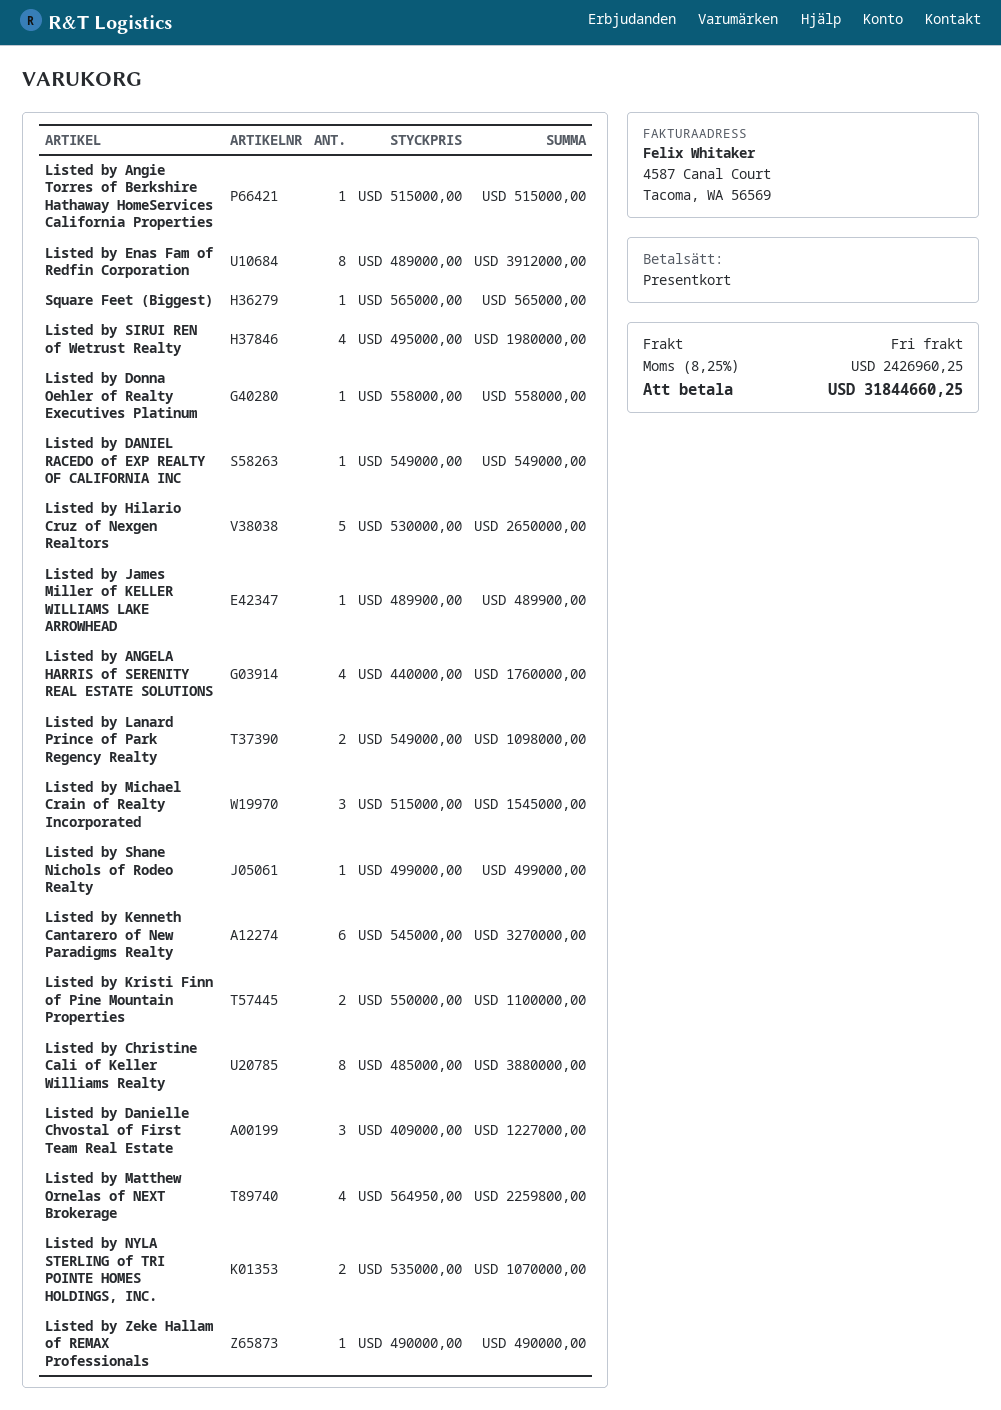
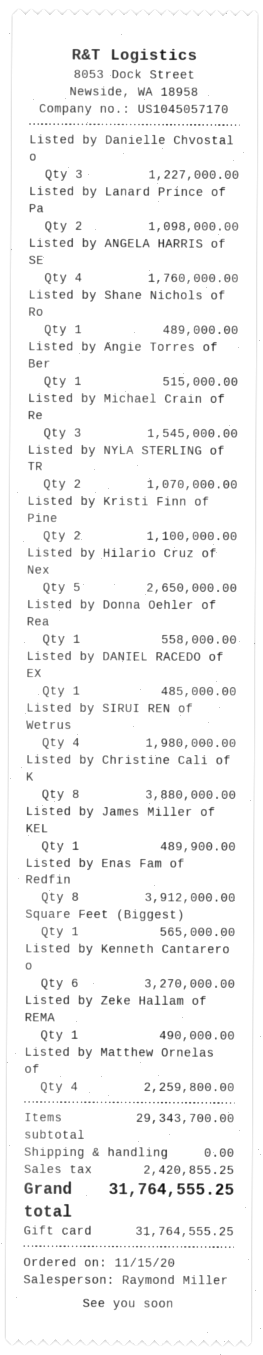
Listed by DANIEL RACEDO of EXP REALTY OF CALIFORNIA INC: 1 for 549000.00 -> 1 for 485000.00
Listed by Shane Nichols of Rodeo Realty: 1 for 499000.00 -> 1 for 489000.00
tax: 2426960.25 -> 2420855.25
total: 31844660.25 -> 31764555.25

